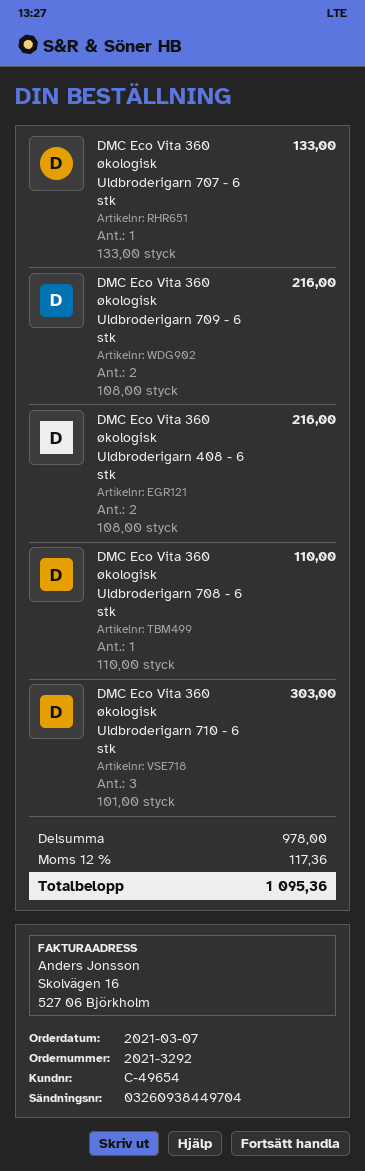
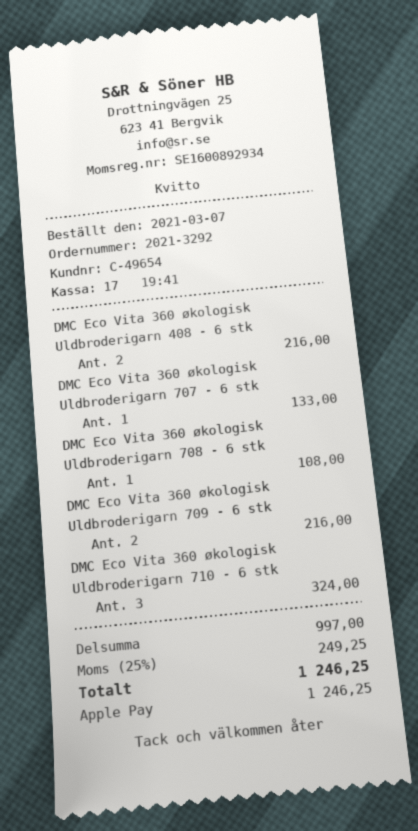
DMC Eco Vita 360 økologisk Uldbroderigarn 708 - 6 stk: 1 for 110.00 -> 1 for 108.00
DMC Eco Vita 360 økologisk Uldbroderigarn 710 - 6 stk: 3 for 303.00 -> 3 for 324.00
subtotal: 978.00 -> 997.00
tax: 12% = 117.36 -> 25% = 249.25
total: 1095.36 -> 1246.25

